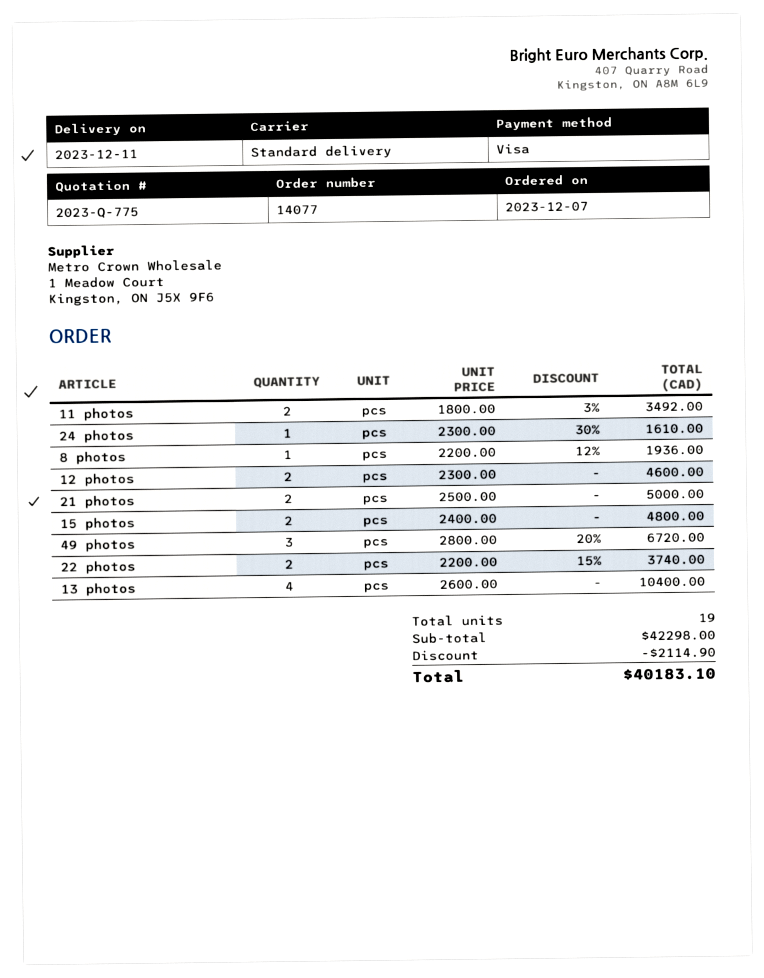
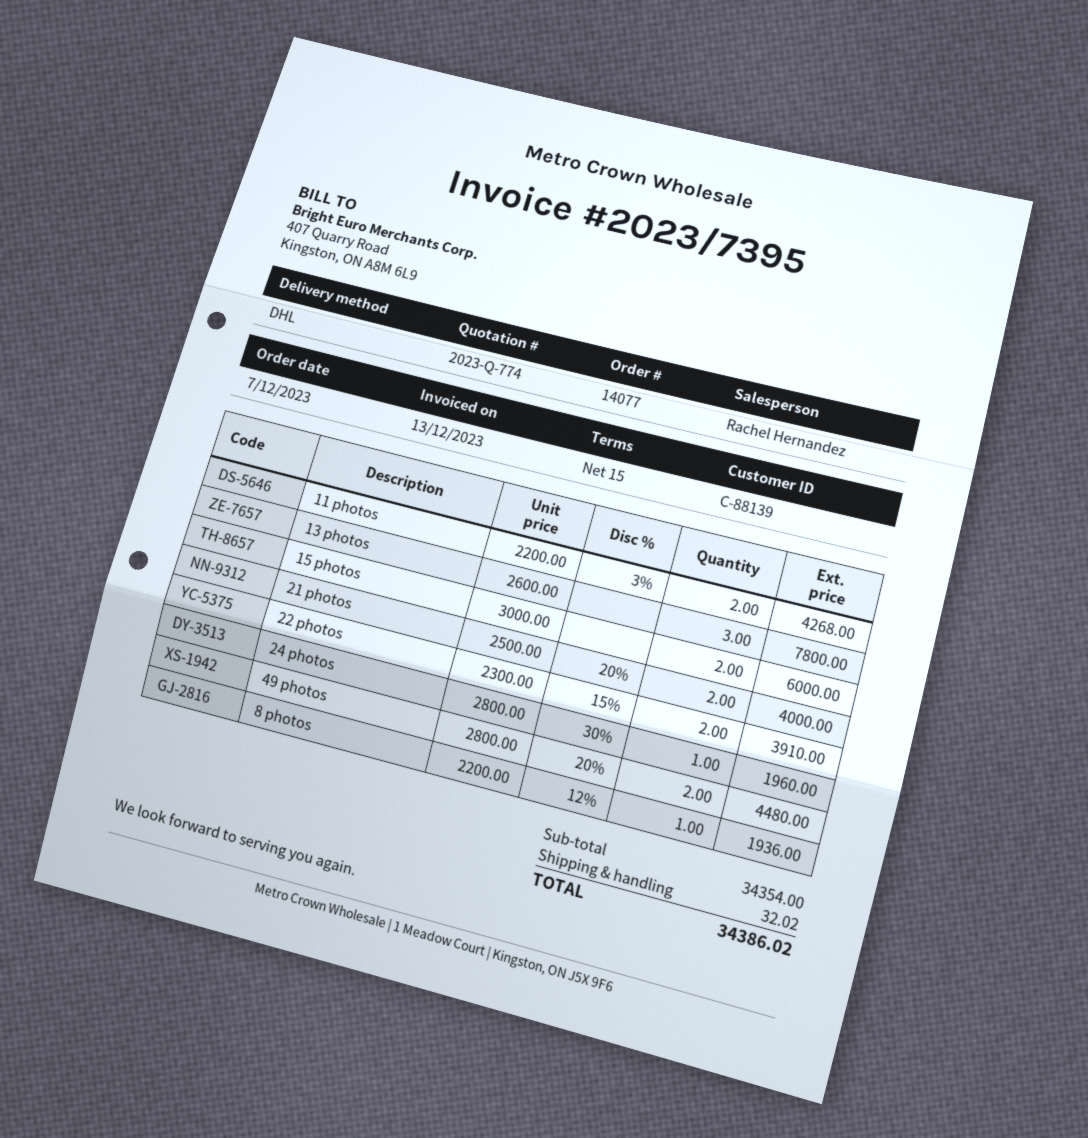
quote number: 2023-Q-775 -> 2023-Q-774
shipping method: standard -> DHL
11 photos: 2 x 1800.00 - 3% = 3492.00 -> 2 x 2200.00 - 3% = 4268.00
24 photos: 1 x 2300.00 - 30% = 1610.00 -> 1 x 2800.00 - 30% = 1960.00
12 photos: 2 x 2300.00 = 4600.00 -> none
21 photos: 2 x 2500.00 = 5000.00 -> 2 x 2500.00 - 20% = 4000.00
15 photos: 2 x 2400.00 = 4800.00 -> 2 x 3000.00 = 6000.00
49 photos: 3 x 2800.00 - 20% = 6720.00 -> 2 x 2800.00 - 20% = 4480.00
22 photos: 2 x 2200.00 - 15% = 3740.00 -> 2 x 2300.00 - 15% = 3910.00
13 photos: 4 x 2600.00 = 10400.00 -> 3 x 2600.00 = 7800.00
subtotal: 42298.00 -> 34354.00
discount: 2114.90 -> none
shipping: none -> 32.02
total: 40183.10 -> 34386.02

